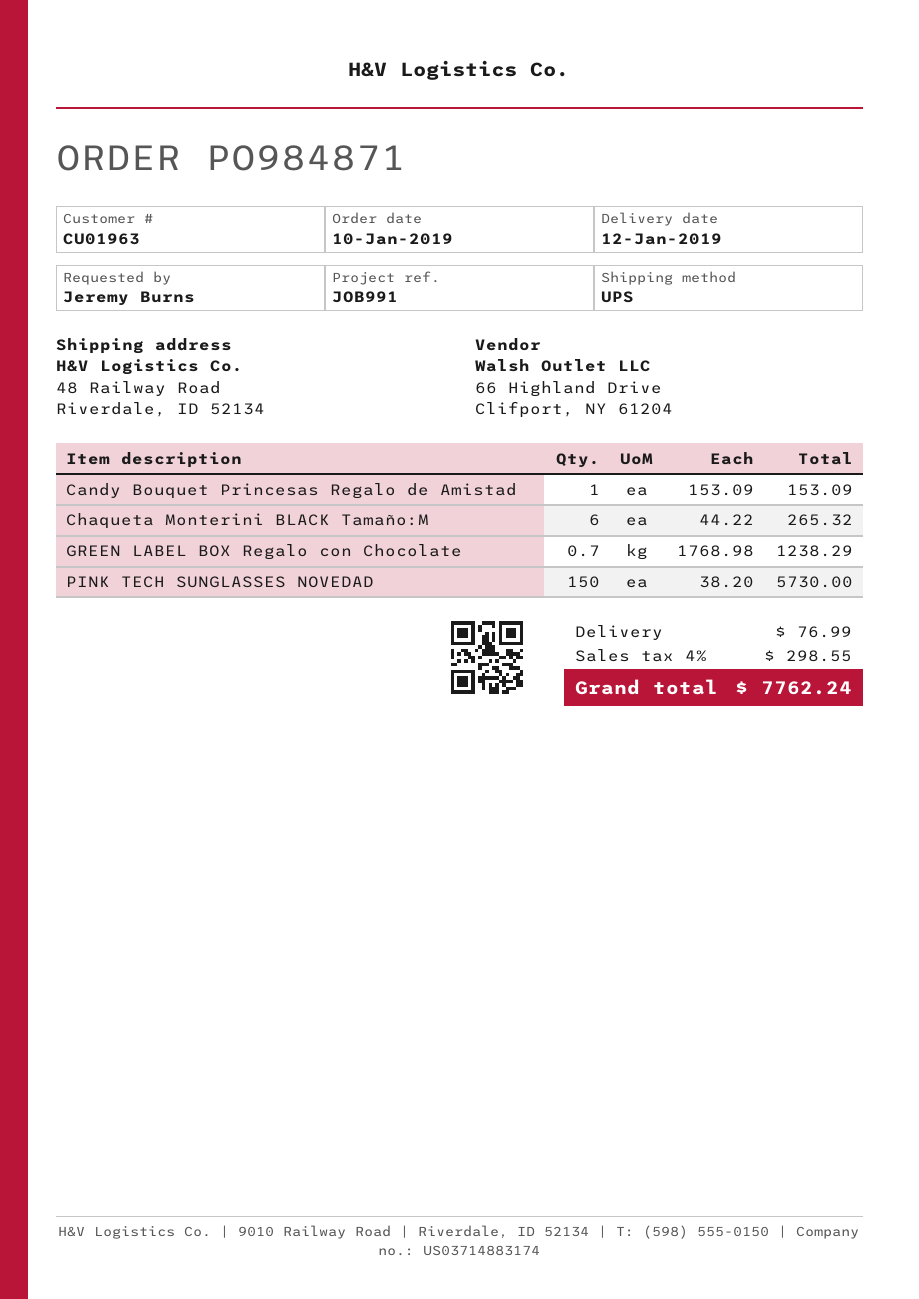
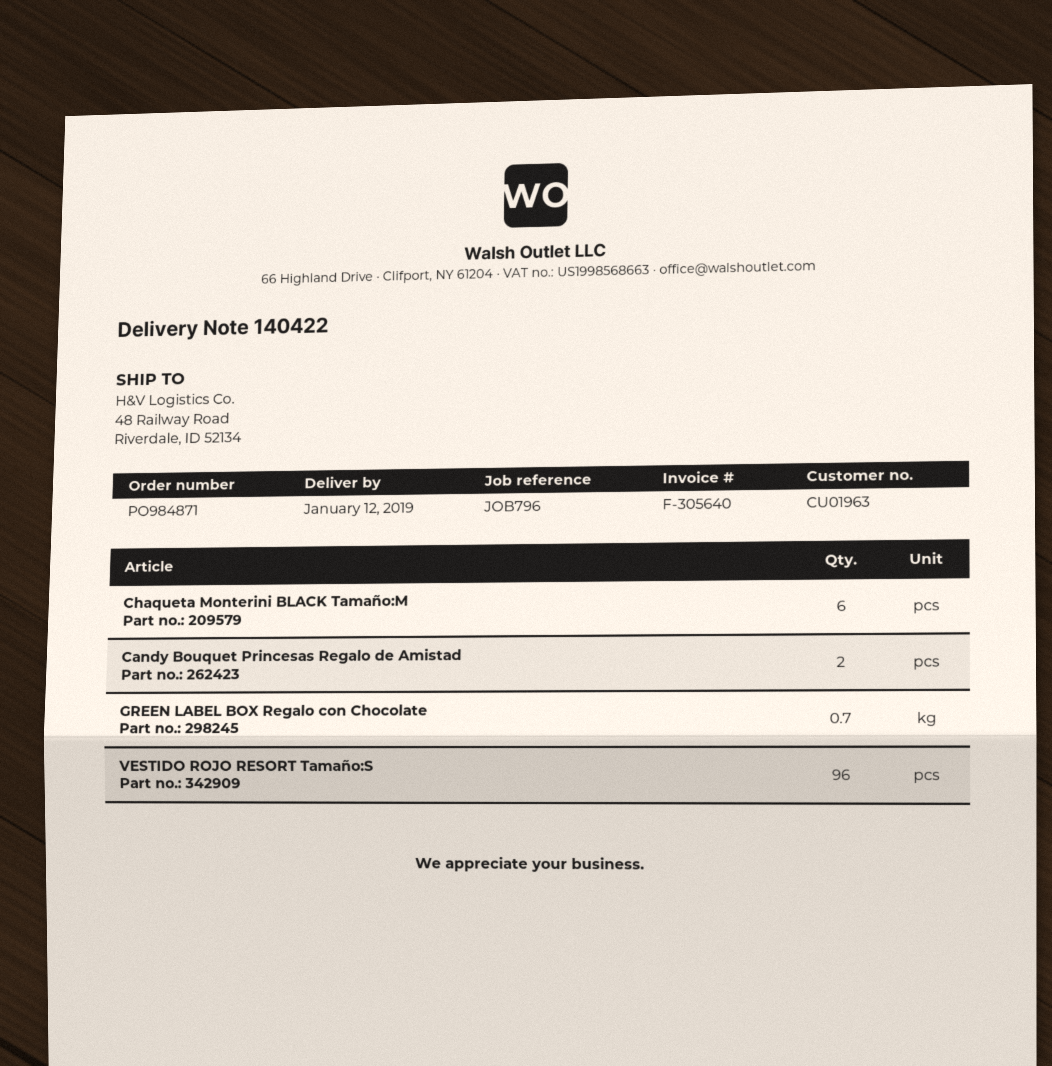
reference: JOB991 -> JOB796
Candy Bouquet Princesas Regalo de Amistad: 1 -> 2
PINK TECH SUNGLASSES NOVEDAD: 150 -> none
VESTIDO ROJO RESORT Tamaño:S: none -> 96

